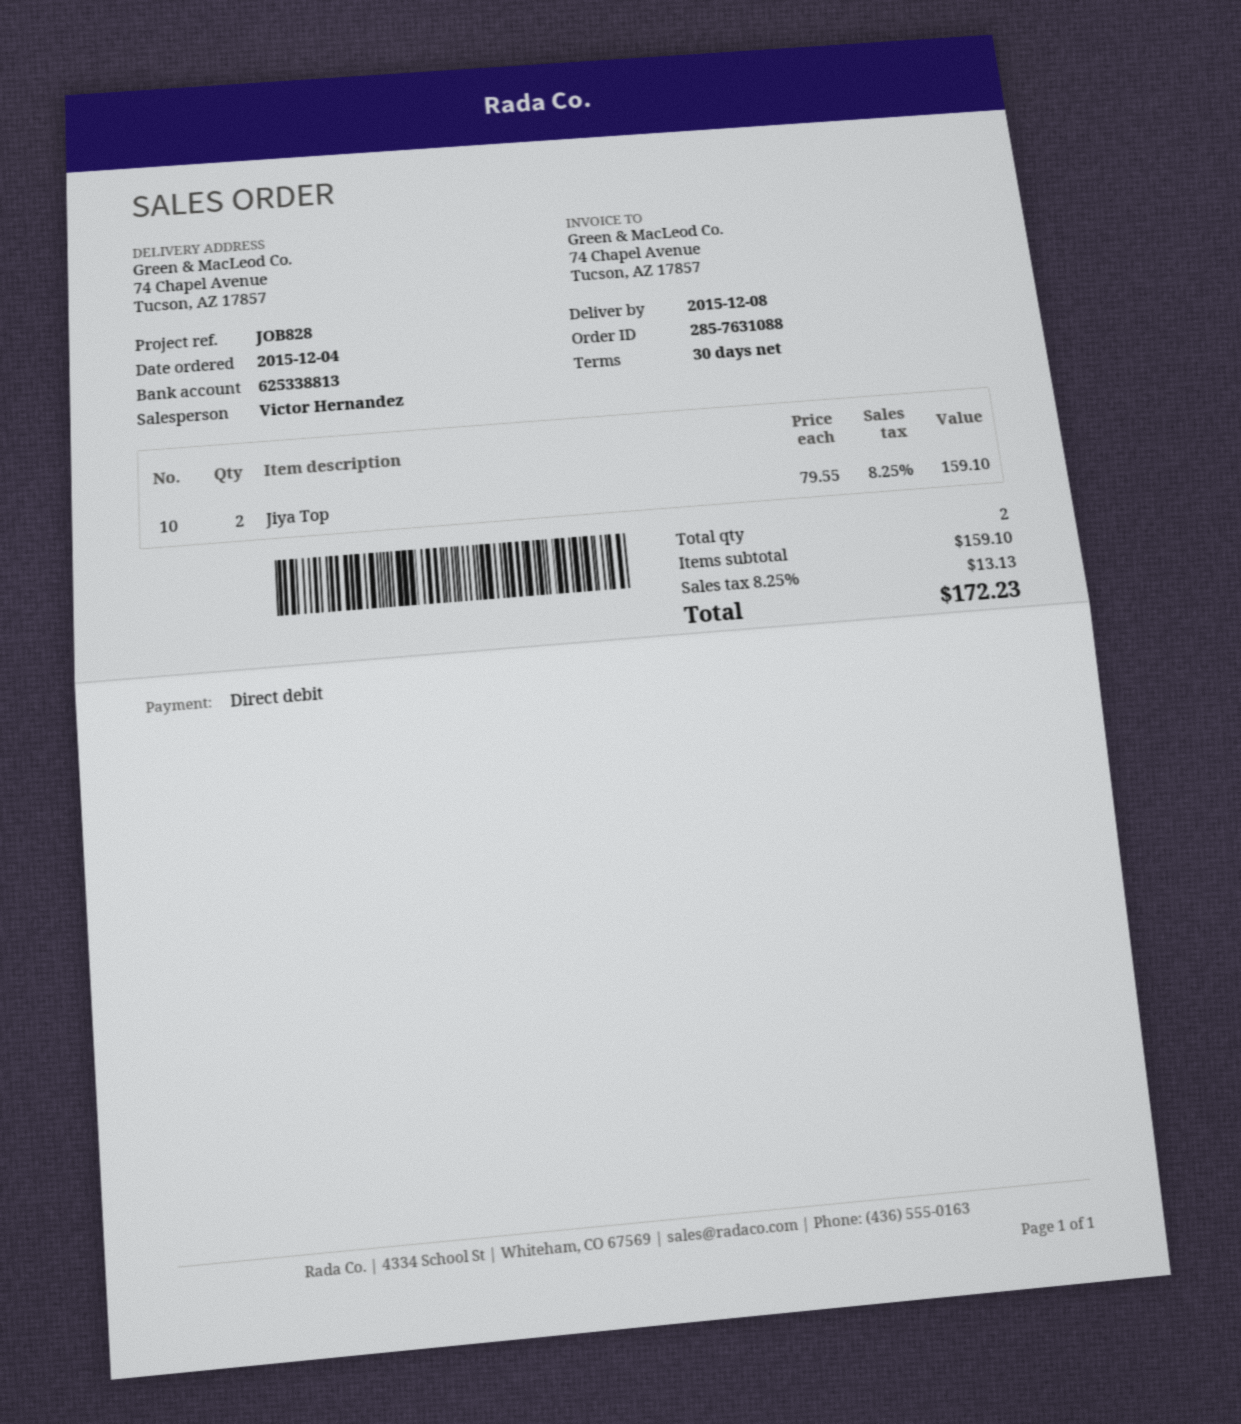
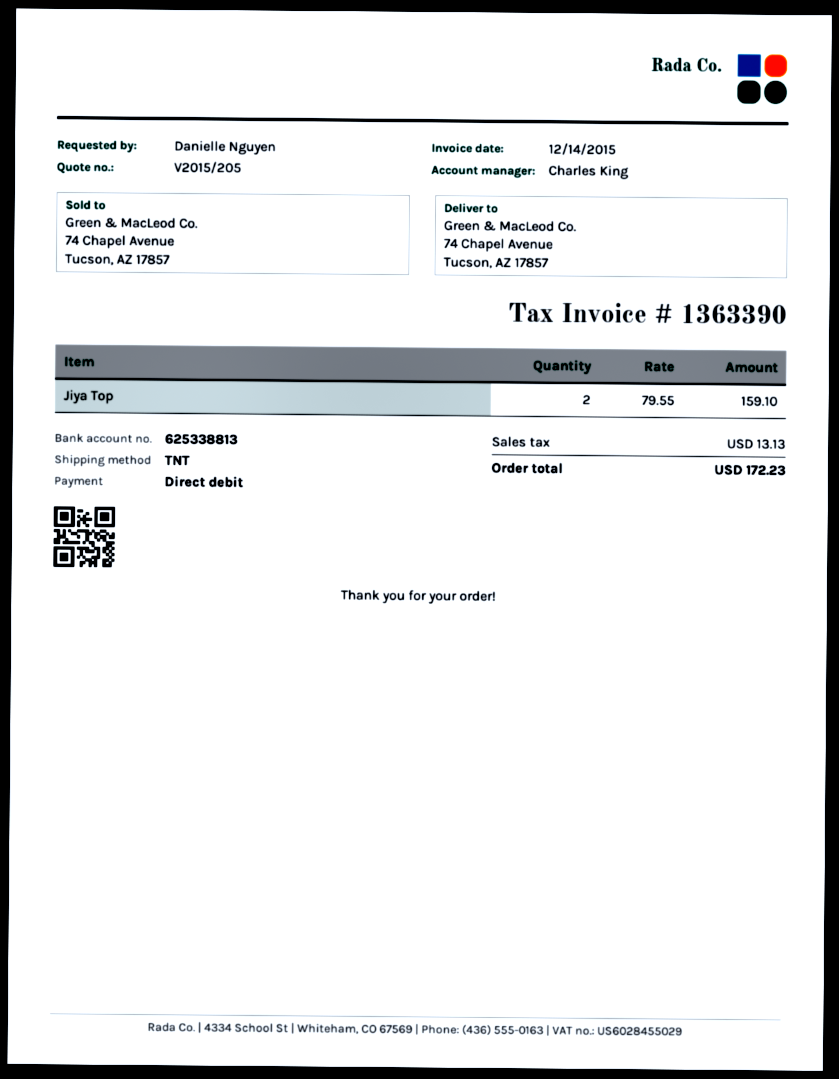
sales rep: Victor Hernandez -> Charles King

